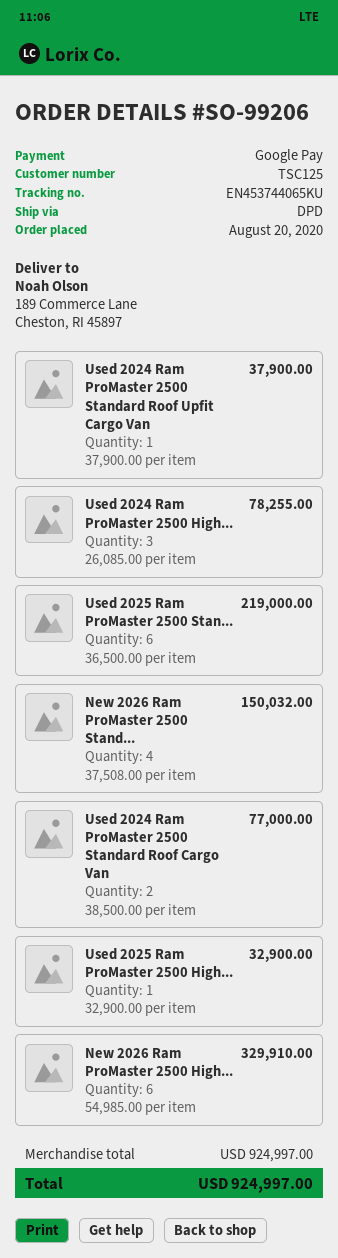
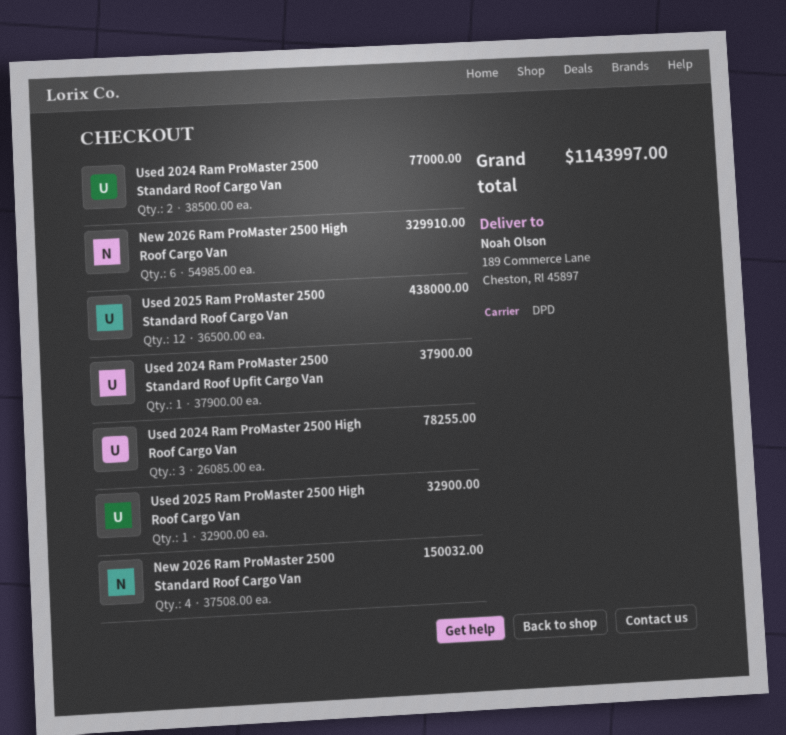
Used 2025 Ram ProMaster 2500 Stan...: 6 x 36500.00 = 219000.00 -> 12 x 36500.00 = 438000.00
total: 924997.00 -> 1143997.00

